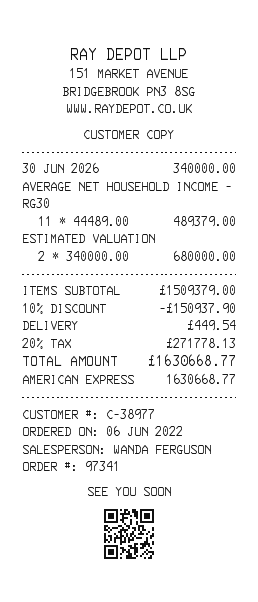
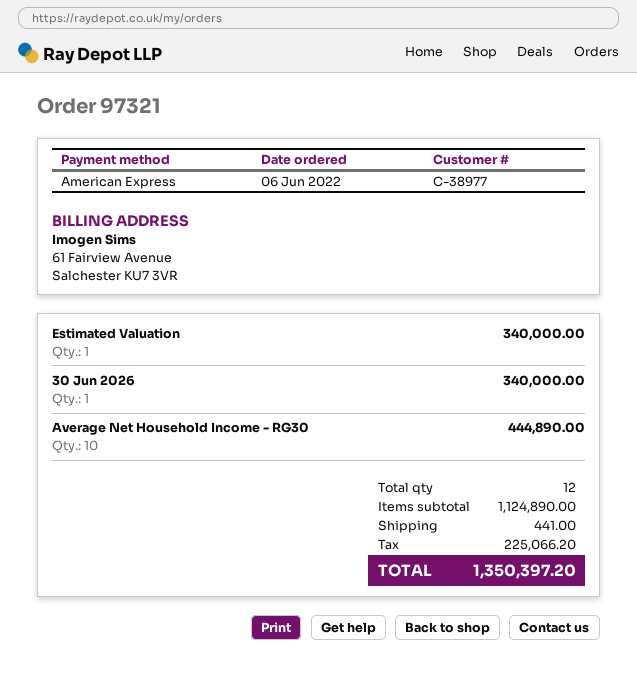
order number: 97341 -> 97321
AVERAGE NET HOUSEHOLD INCOME - RG30: 11 for 489379.00 -> 10 for 444890.00
ESTIMATED VALUATION: 2 for 680000.00 -> 1 for 340000.00
subtotal: 1509379.00 -> 1124890.00
discount: 10% = 150937.90 -> none
shipping: 449.54 -> 441.00
tax: 271778.13 -> 225066.20
total: 1630668.77 -> 1350397.20

